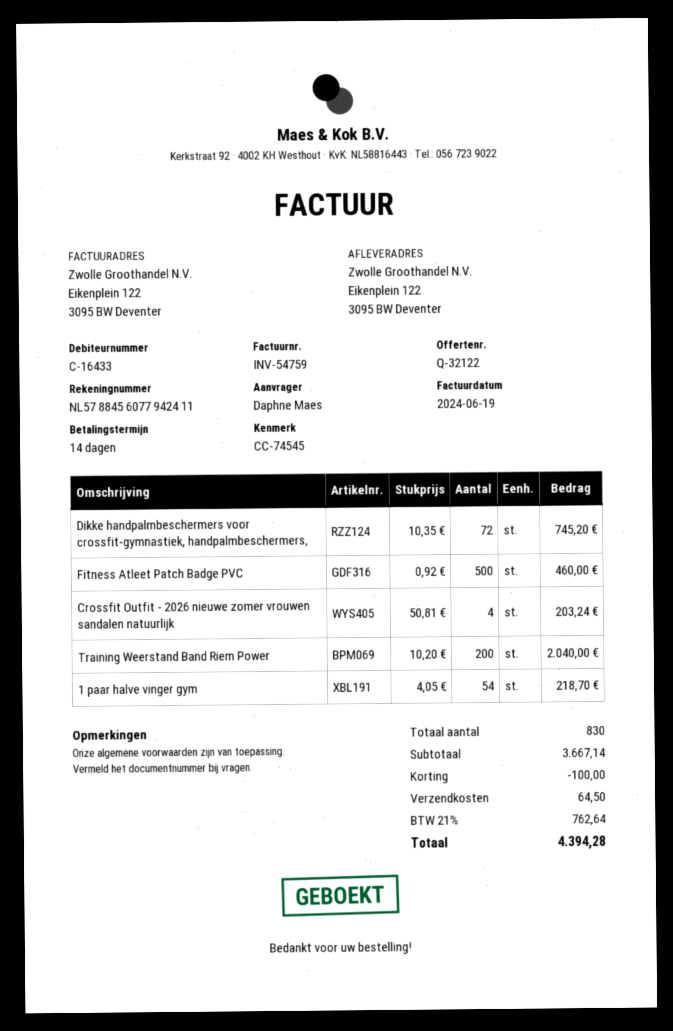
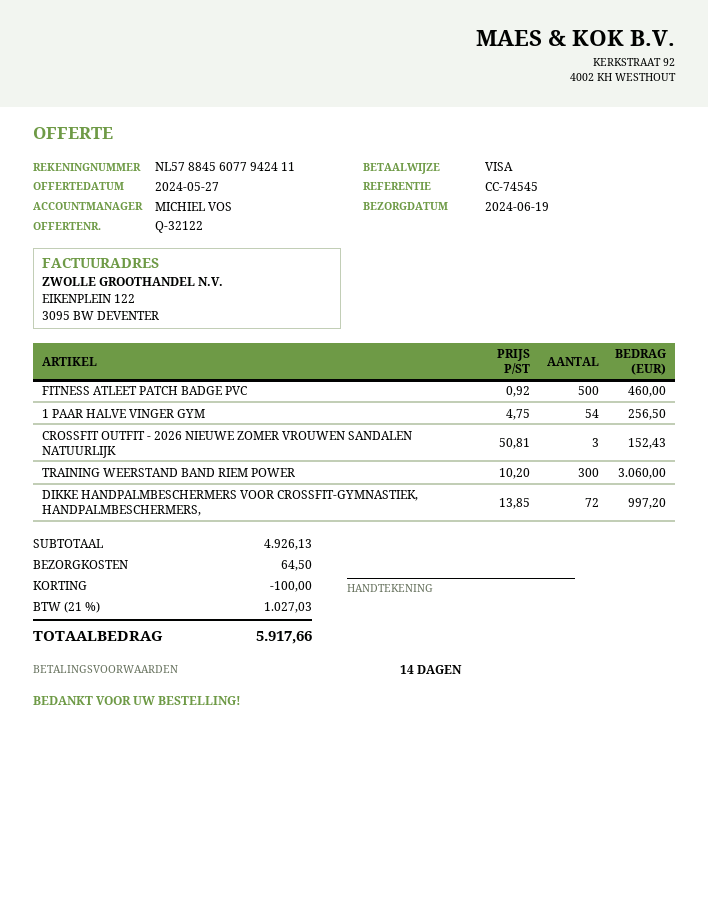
Dikke handpalmbeschermers voor crossfit-gymnastiek, handpalmbeschermers,: 72 x 10.35 = 745.20 -> 72 x 13.85 = 997.20
Crossfit Outfit - 2026 nieuwe zomer vrouwen sandalen natuurlijk: 4 x 50.81 = 203.24 -> 3 x 50.81 = 152.43
Training Weerstand Band Riem Power: 200 x 10.20 = 2040.00 -> 300 x 10.20 = 3060.00
1 paar halve vinger gym: 54 x 4.05 = 218.70 -> 54 x 4.75 = 256.50
subtotal: 3667.14 -> 4926.13
tax: 21% = 762.64 -> 21% = 1027.03
total: 4394.28 -> 5917.66

